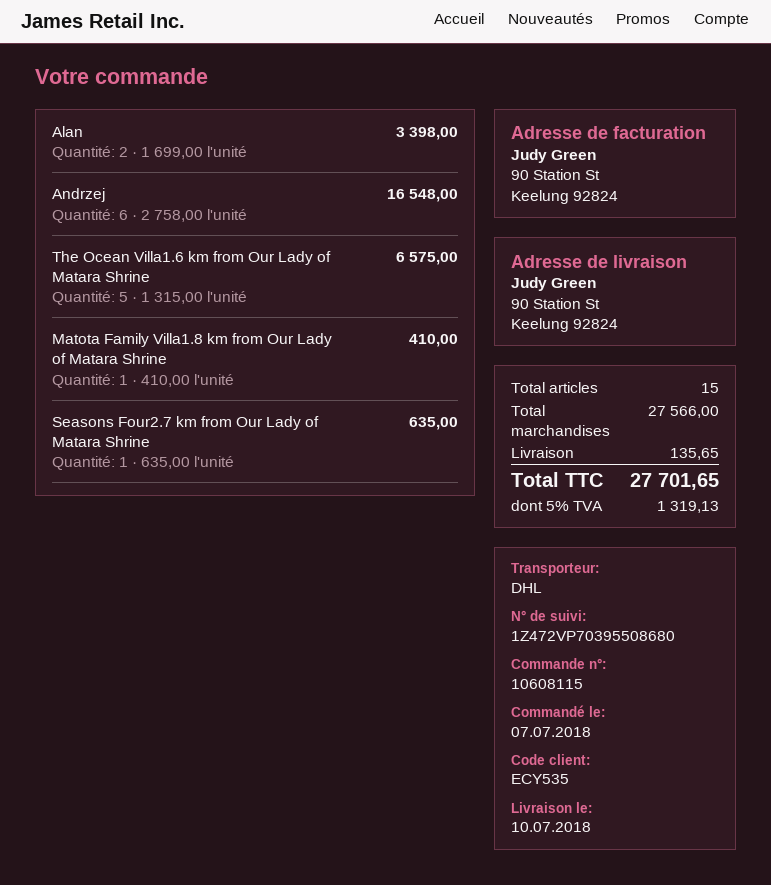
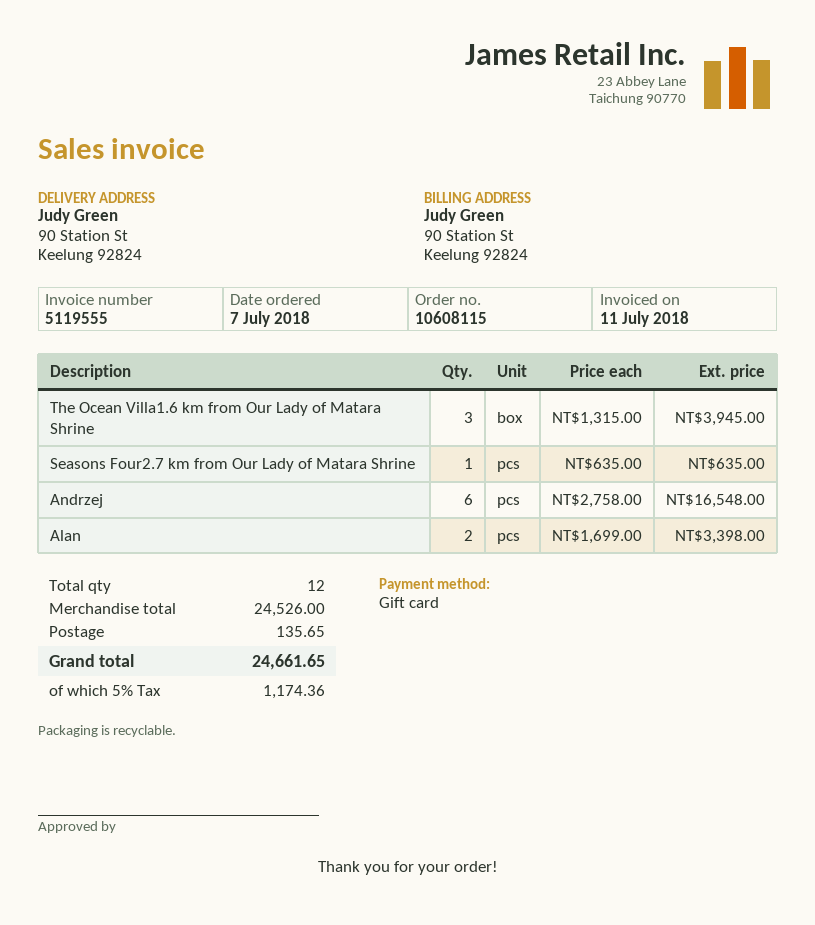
The Ocean Villa1.6 km from Our Lady of Matara Shrine: 5 x 1315.00 = 6575.00 -> 3 x 1315.00 = 3945.00
Matota Family Villa1.8 km from Our Lady of Matara Shrine: 1 x 410.00 = 410.00 -> none
total quantity: 15 -> 12
subtotal: 27566.00 -> 24526.00
tax: 5% = 1319.13 -> 5% = 1174.36
total: 27701.65 -> 24661.65

